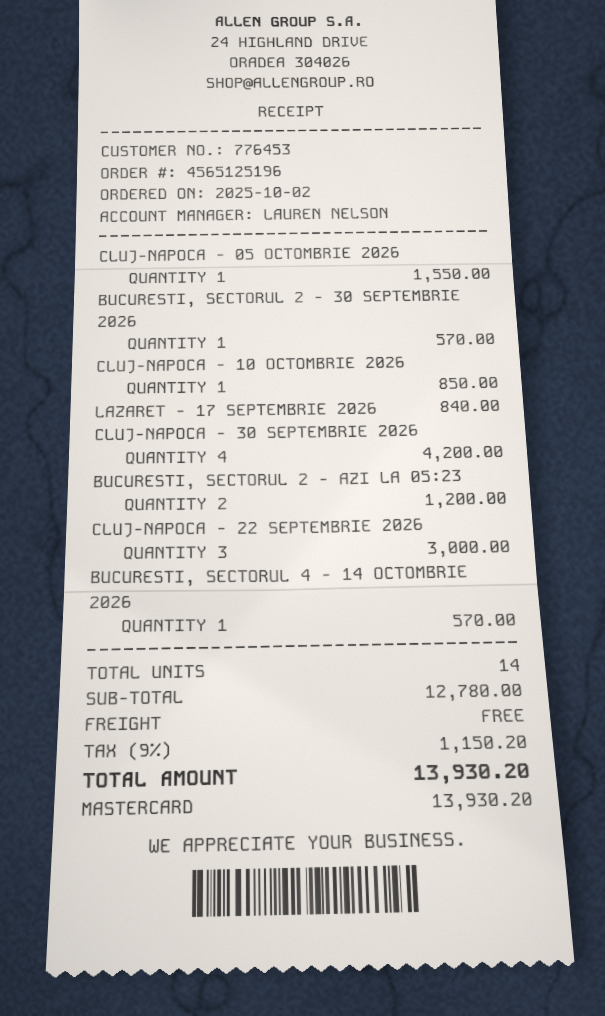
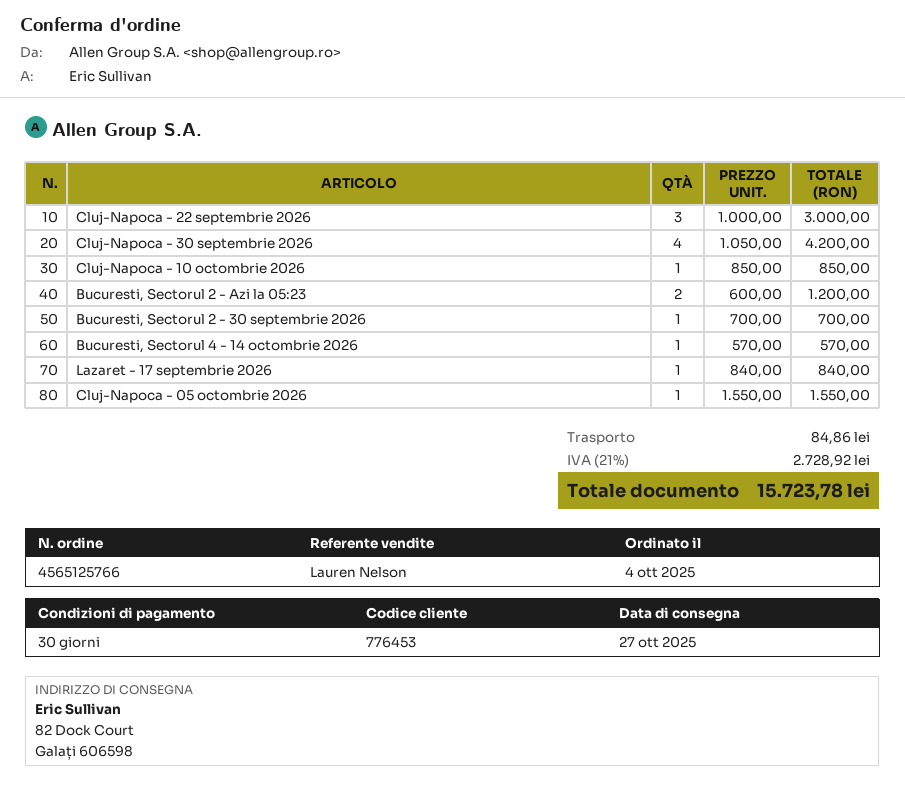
order number: 4565125196 -> 4565125766
order date: 2025-10-02 -> 2025-10-04
BUCURESTI, SECTORUL 2 - 30 SEPTEMBRIE 2026: 1 for 570.00 -> 1 for 700.00
shipping: 0.00 -> 84.86
tax: 9% = 1150.20 -> 21% = 2728.92
total: 13930.20 -> 15723.78

